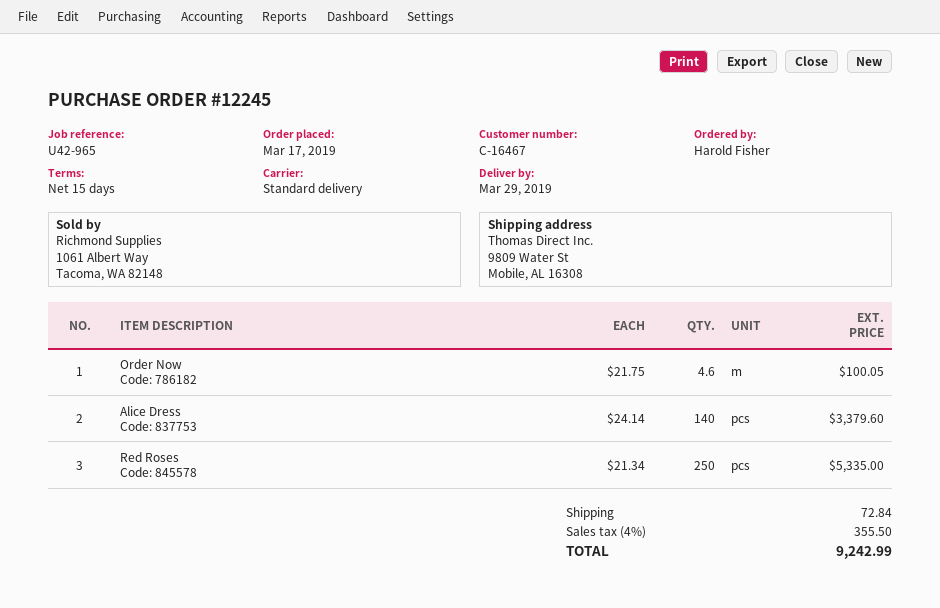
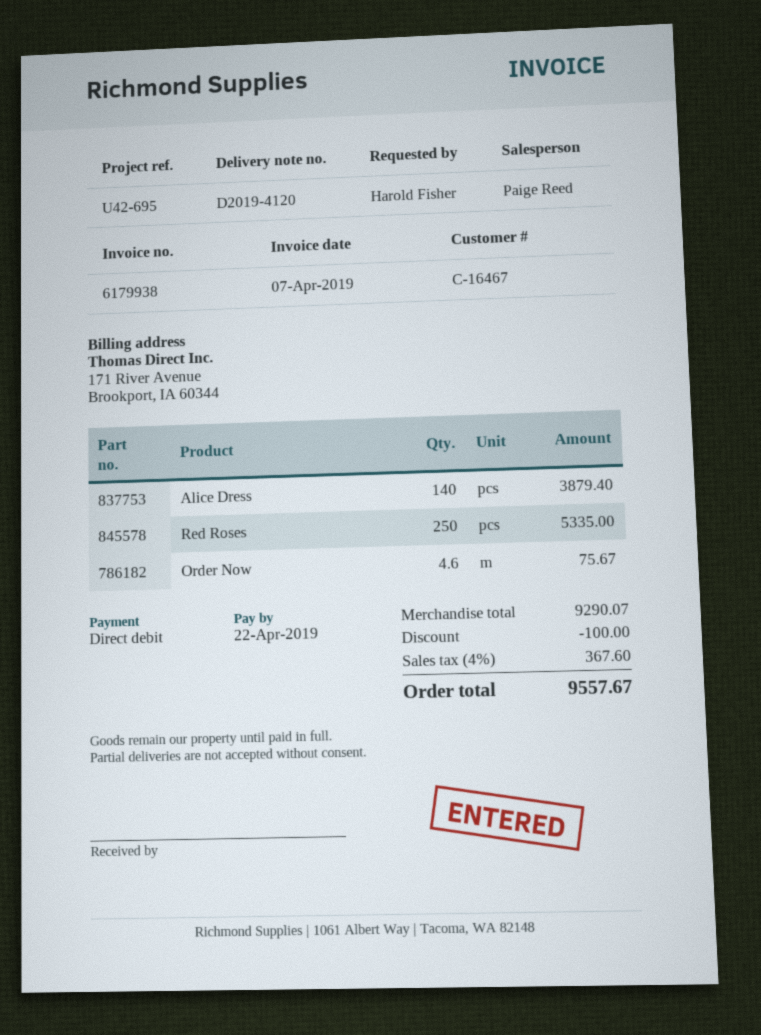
reference: U42-965 -> U42-695
Order Now: 4.6 for 100.05 -> 4.6 for 75.67
Alice Dress: 140 for 3379.60 -> 140 for 3879.40
discount: none -> 100.00
shipping: 72.84 -> none
tax: 4% = 355.50 -> 4% = 367.60
total: 9242.99 -> 9557.67

